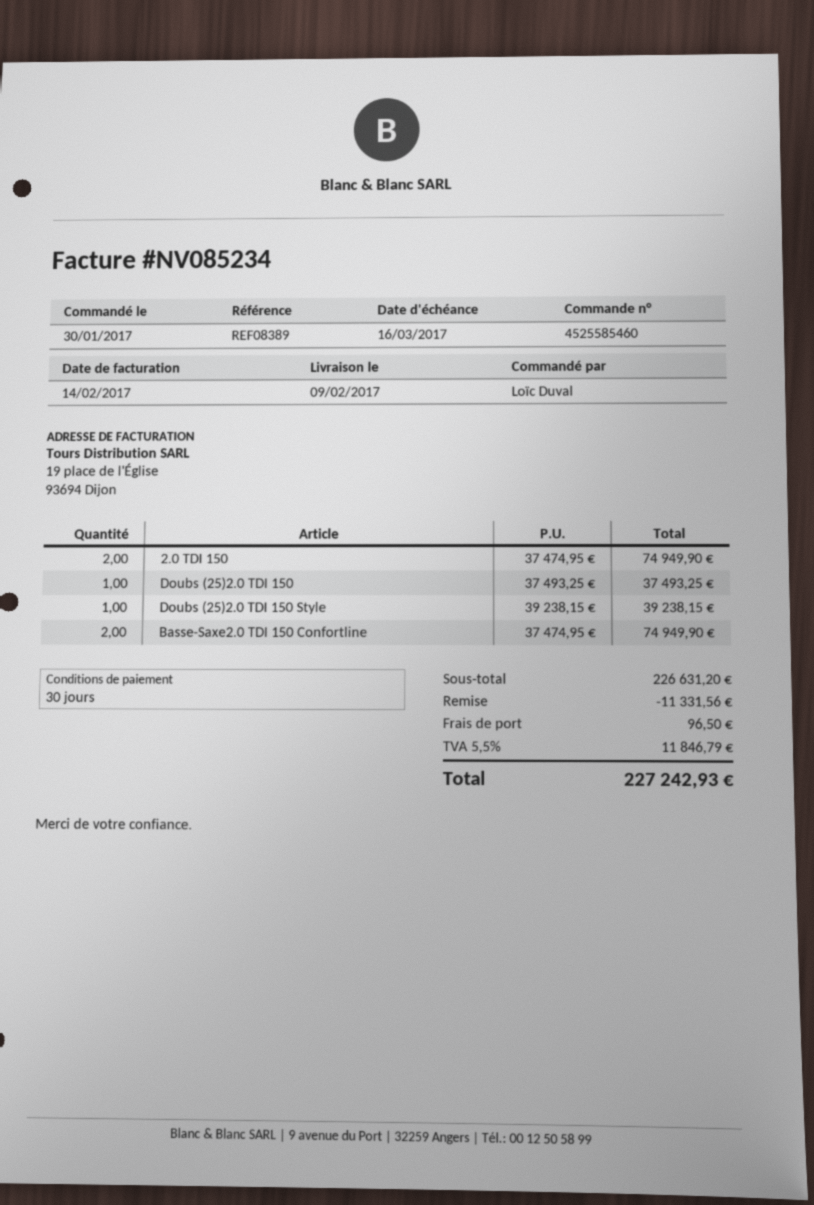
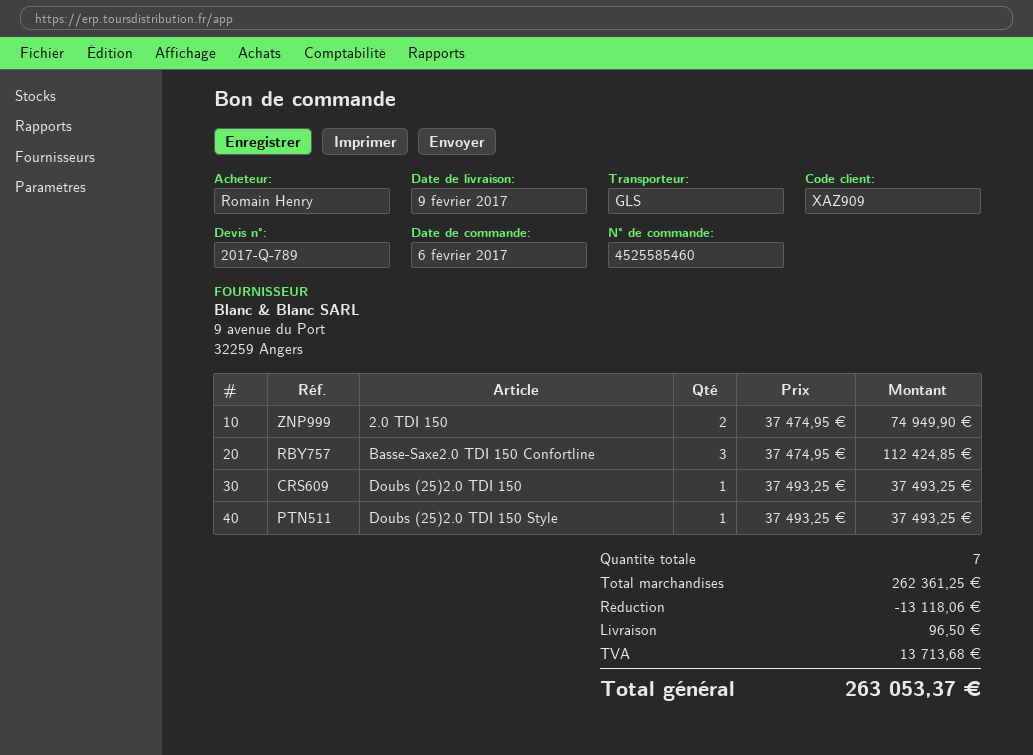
order date: 2017-01-30 -> 2017-02-06
ordered by: Loïc Duval -> Romain Henry
Doubs (25)2.0 TDI 150 Style: 1 x 39238.15 = 39238.15 -> 1 x 37493.25 = 37493.25
Basse-Saxe2.0 TDI 150 Confortline: 2 x 37474.95 = 74949.90 -> 3 x 37474.95 = 112424.85
subtotal: 226631.20 -> 262361.25
discount: 11331.56 -> 13118.06
tax: 11846.79 -> 13713.68
total: 227242.93 -> 263053.37

